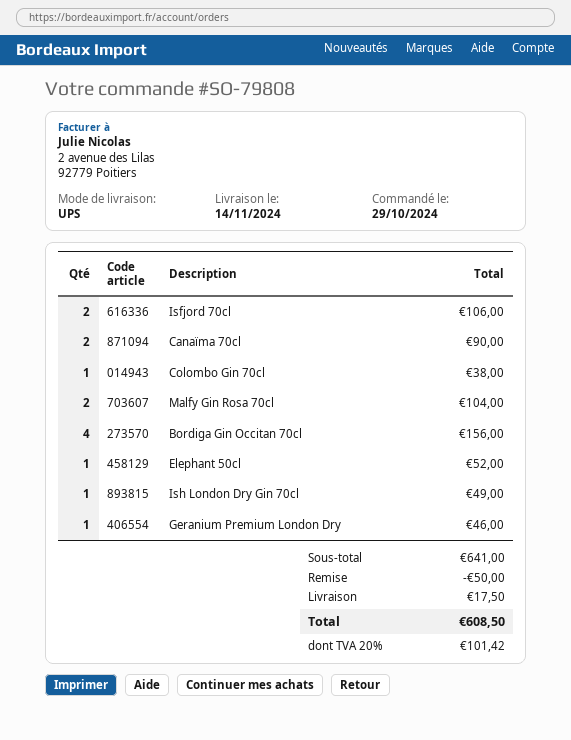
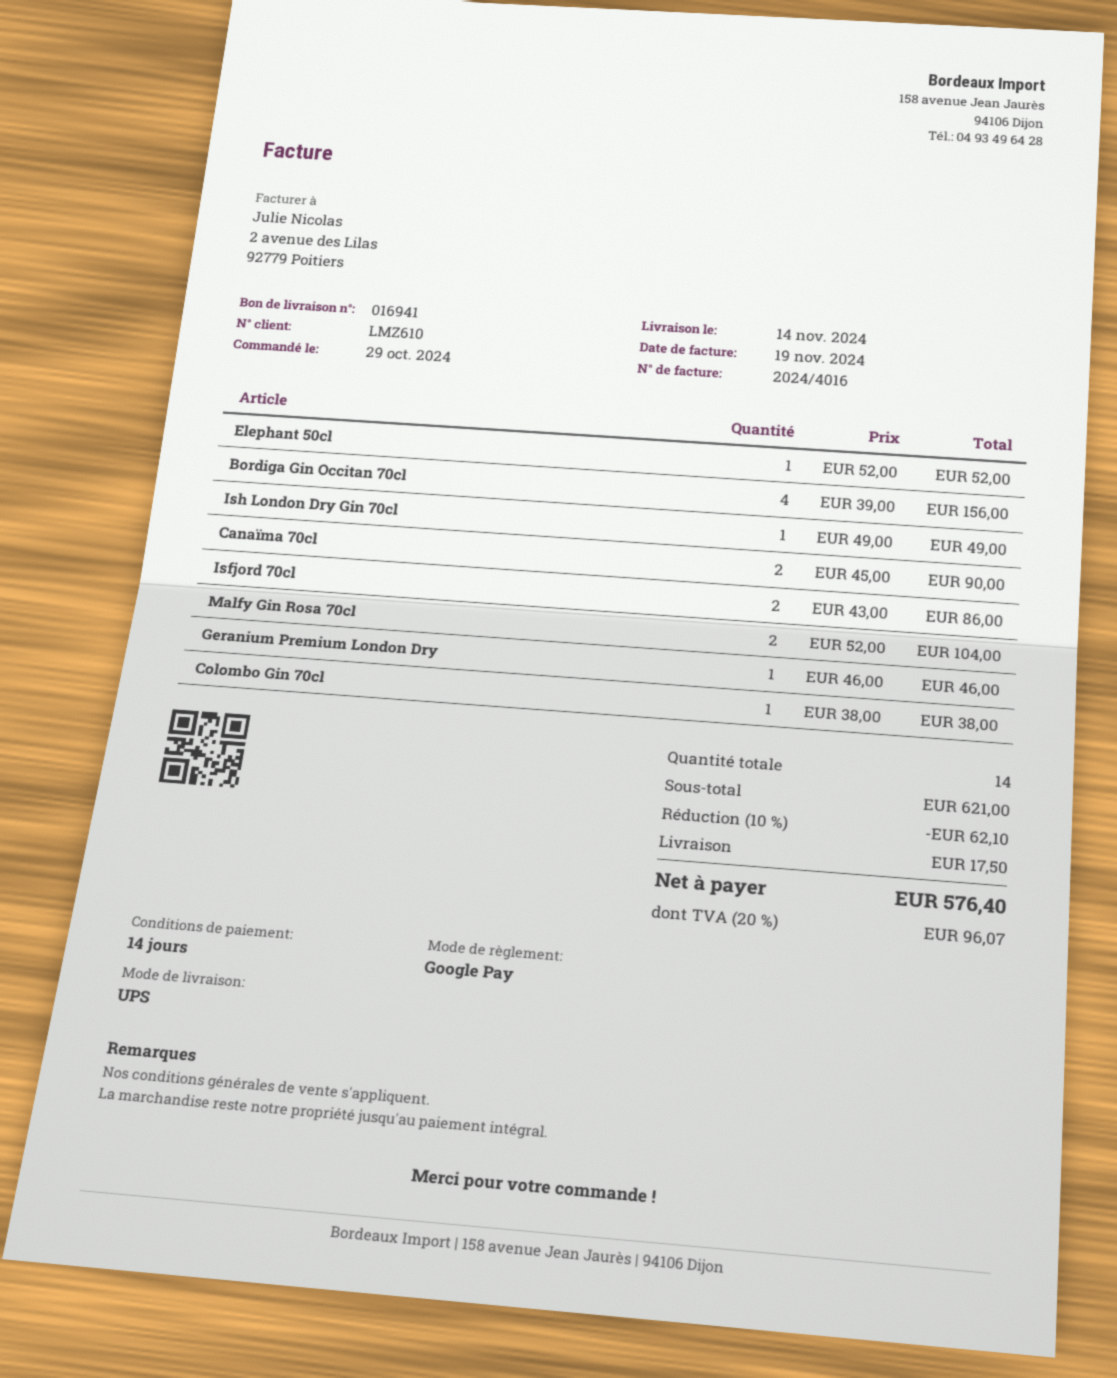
Isfjord 70cl: 2 for 106.00 -> 2 for 86.00
subtotal: 641.00 -> 621.00
discount: 50.00 -> 62.10
tax: 20% = 101.42 -> 20% = 96.07
total: 608.50 -> 576.40

